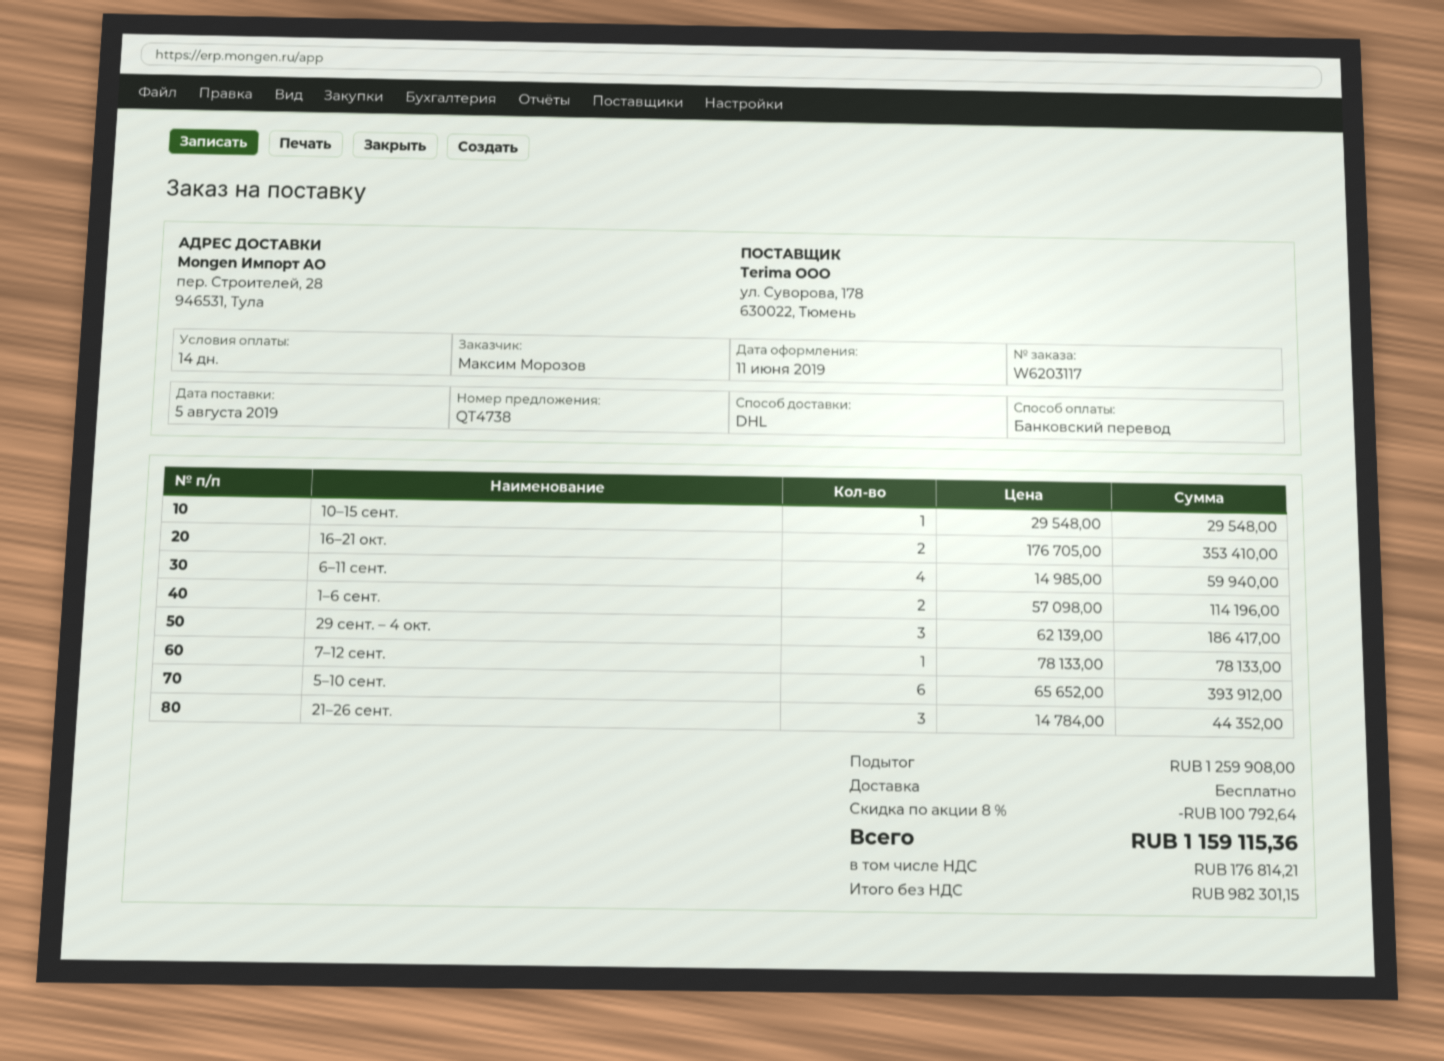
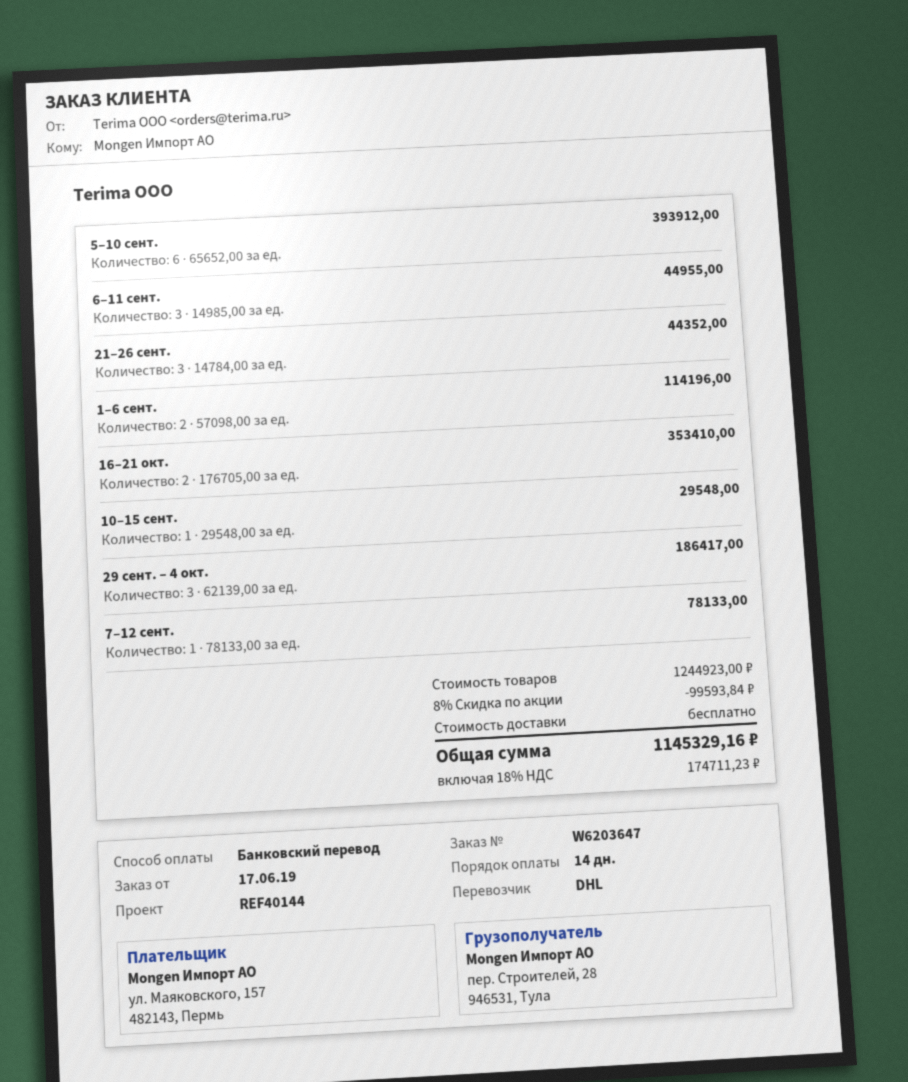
order number: W6203117 -> W6203647
order date: 2019-06-11 -> 2019-06-17
6–11 сент.: 4 x 14985.00 = 59940.00 -> 3 x 14985.00 = 44955.00
subtotal: 1259908.00 -> 1244923.00
discount: 8% = 100792.64 -> 8% = 99593.84
tax: 176814.21 -> 174711.23
total: 1159115.36 -> 1145329.16

